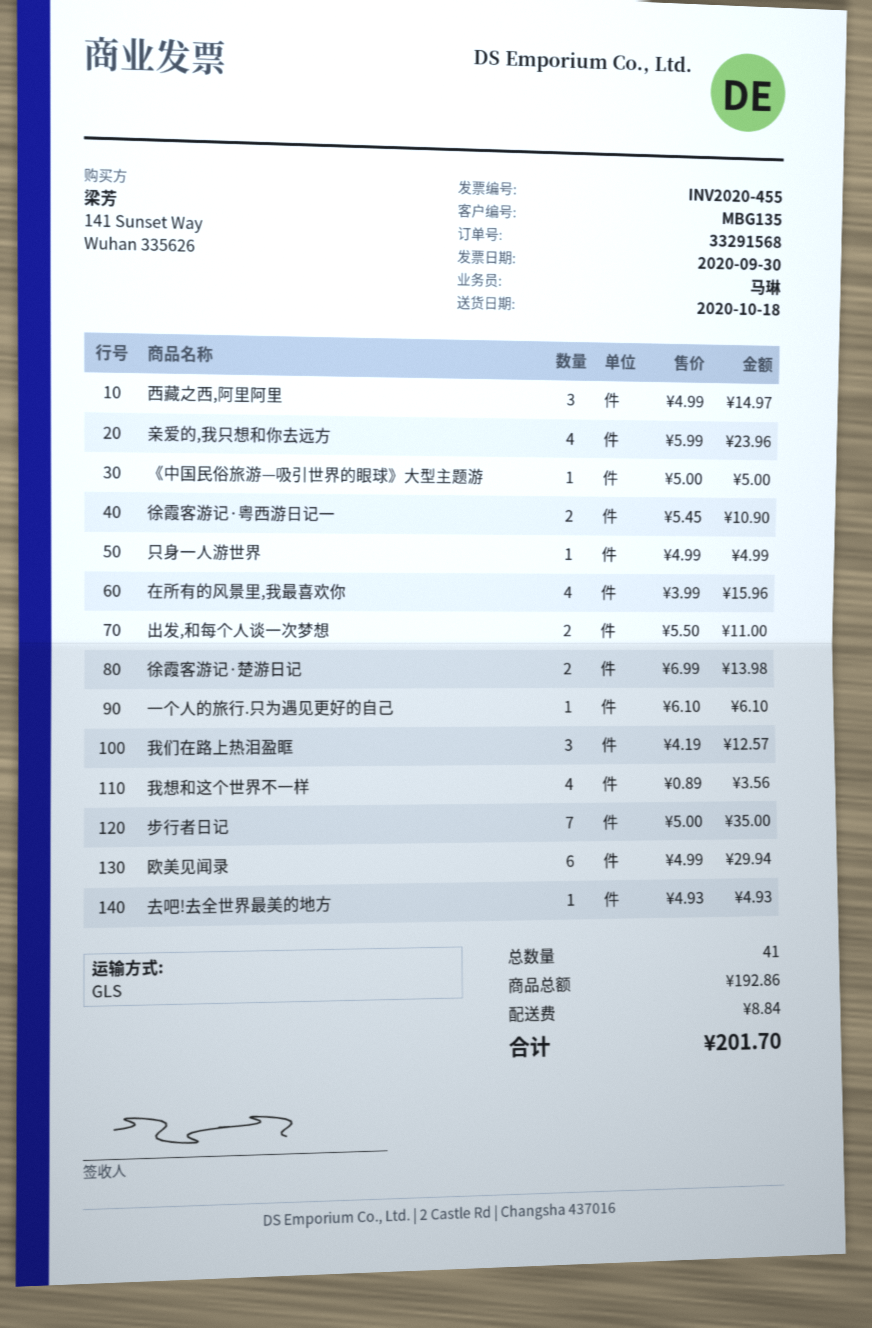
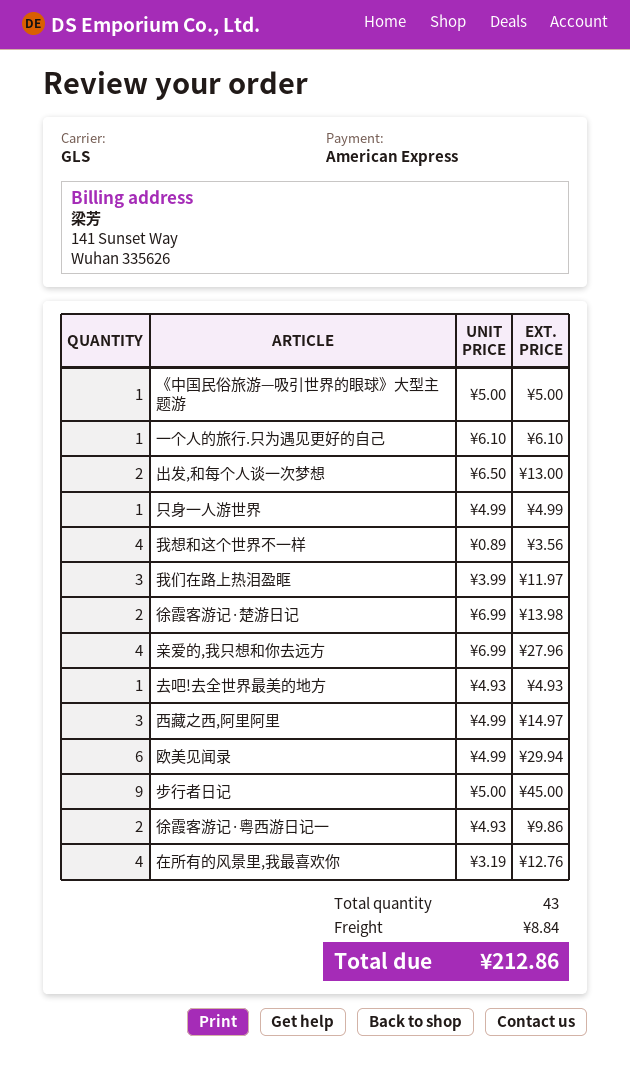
亲爱的,我只想和你去远方: 4 x 5.99 = 23.96 -> 4 x 6.99 = 27.96
徐霞客游记·粤西游日记一: 2 x 5.45 = 10.90 -> 2 x 4.93 = 9.86
在所有的风景里,我最喜欢你: 4 x 3.99 = 15.96 -> 4 x 3.19 = 12.76
出发,和每个人谈一次梦想: 2 x 5.50 = 11.00 -> 2 x 6.50 = 13.00
我们在路上热泪盈眶: 3 x 4.19 = 12.57 -> 3 x 3.99 = 11.97
步行者日记: 7 x 5.00 = 35.00 -> 9 x 5.00 = 45.00
total quantity: 41 -> 43
total: 201.70 -> 212.86

